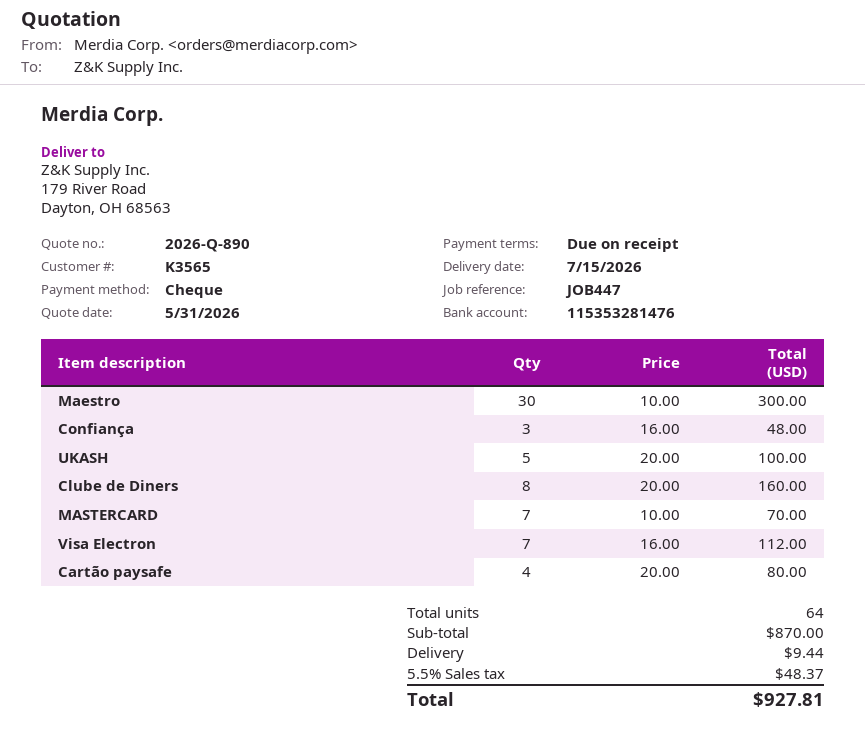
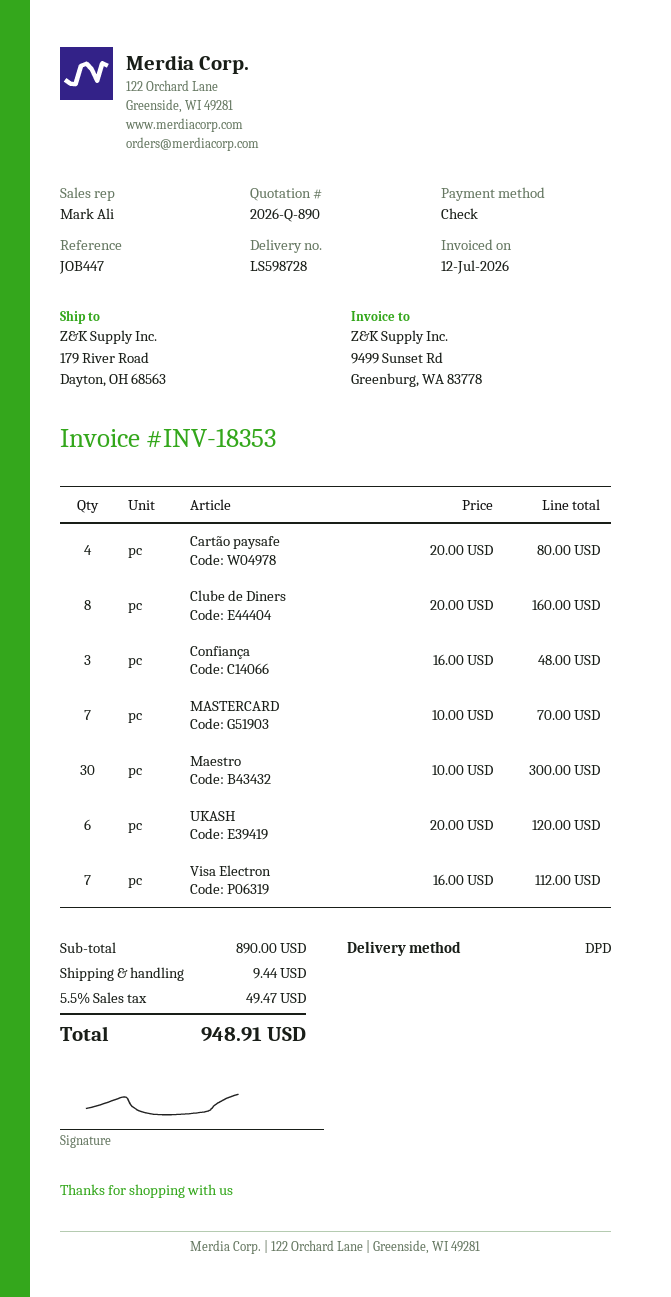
UKASH: 5 x 20.00 = 100.00 -> 6 x 20.00 = 120.00
subtotal: 870.00 -> 890.00
tax: 5.5% = 48.37 -> 5.5% = 49.47
total: 927.81 -> 948.91

